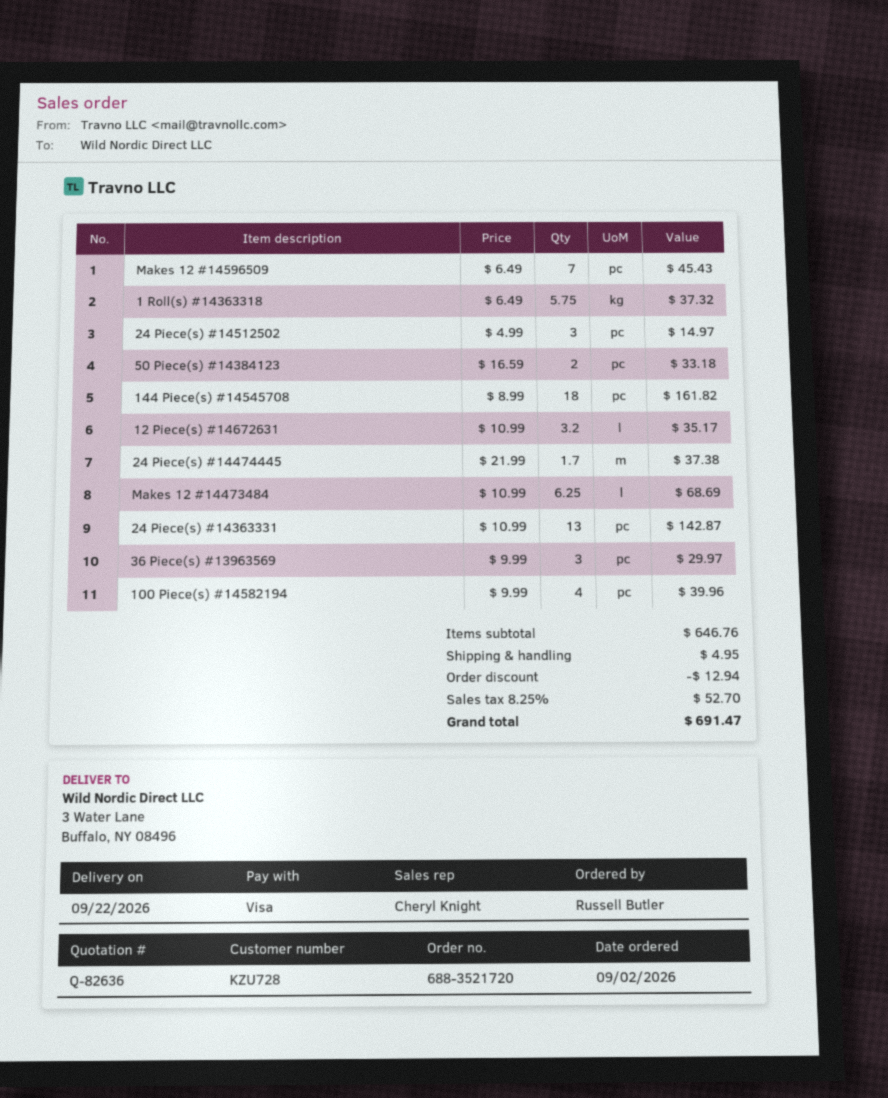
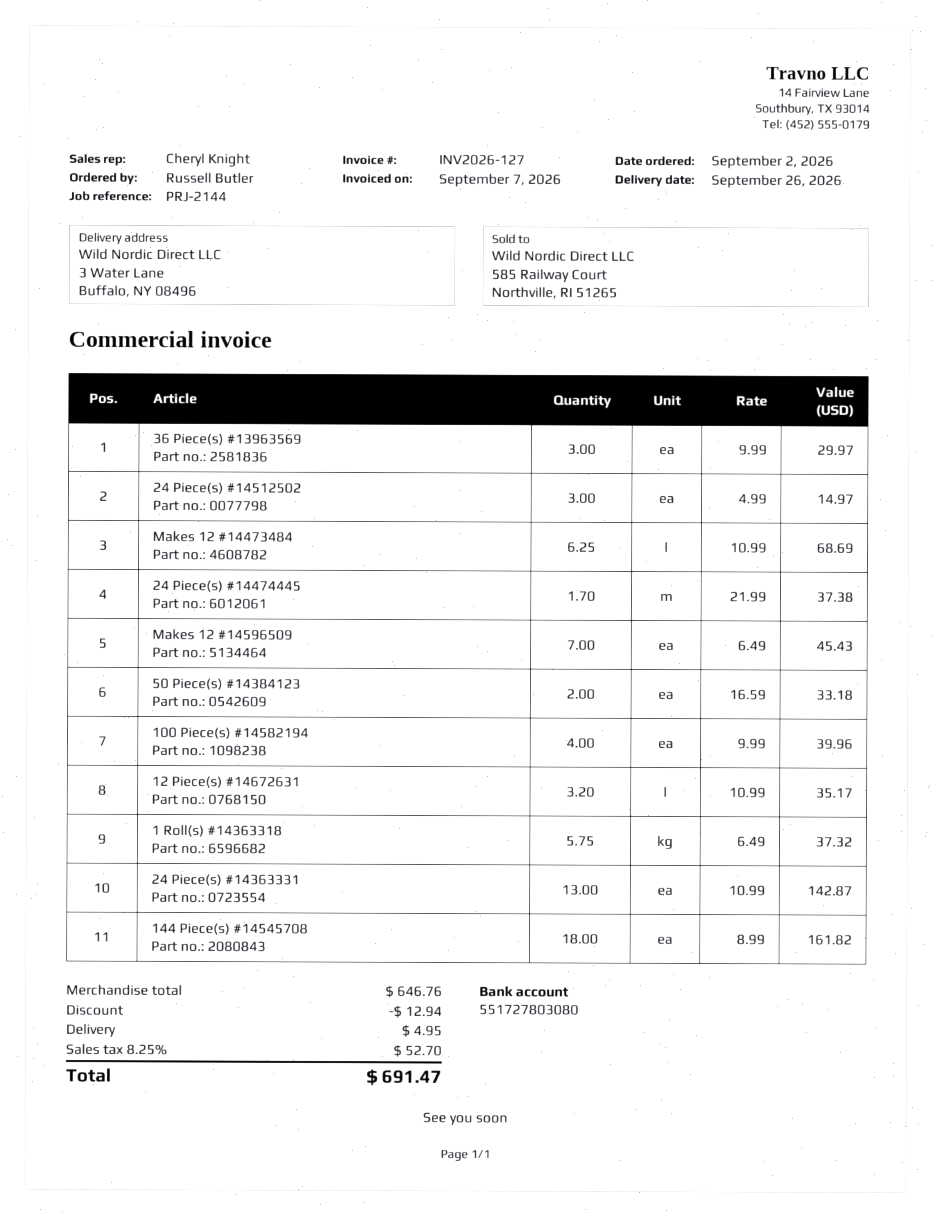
delivery date: 2026-09-22 -> 2026-09-26

